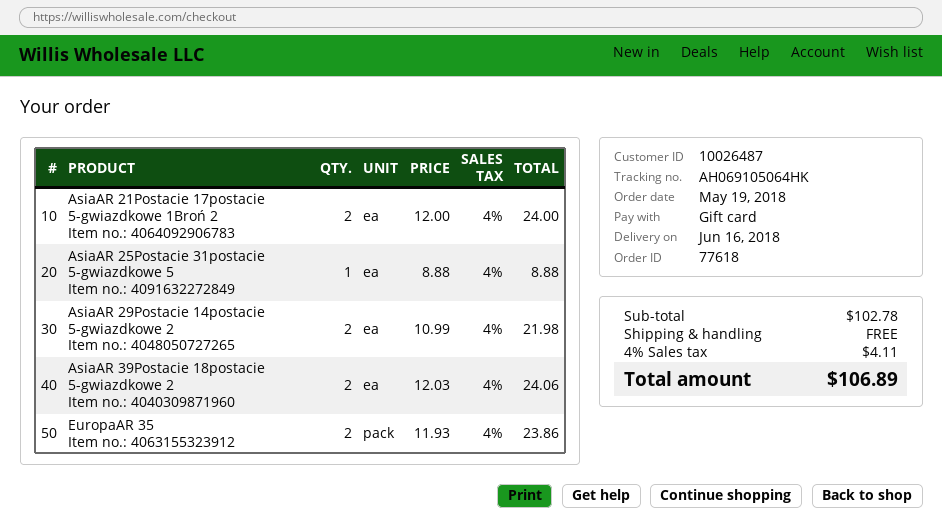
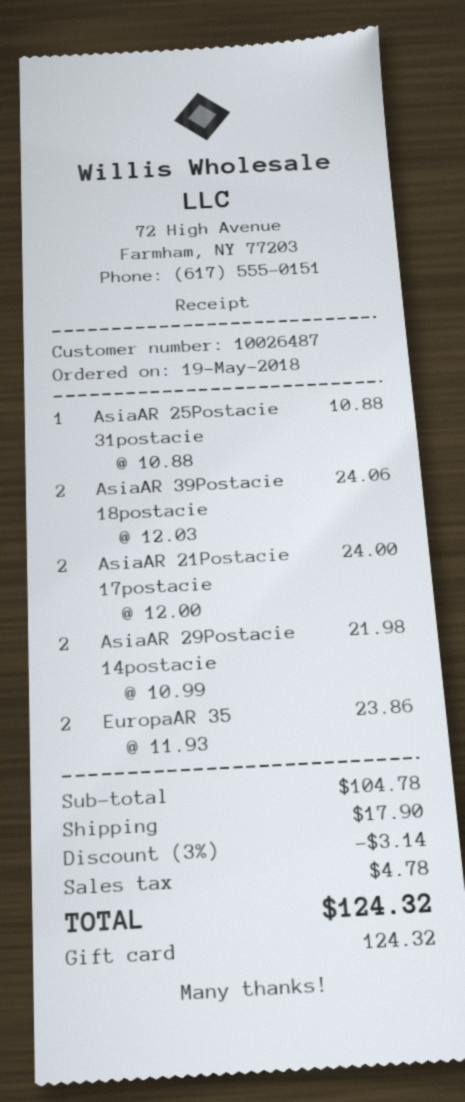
AsiaAR 25Postacie 31postacie 5-gwiazdkowe 5: 1 x 8.88 = 8.88 -> 1 x 10.88 = 10.88
subtotal: 102.78 -> 104.78
discount: none -> 3% = 3.14
shipping: 0.00 -> 17.90
tax: 4.11 -> 4.78
total: 106.89 -> 124.32

